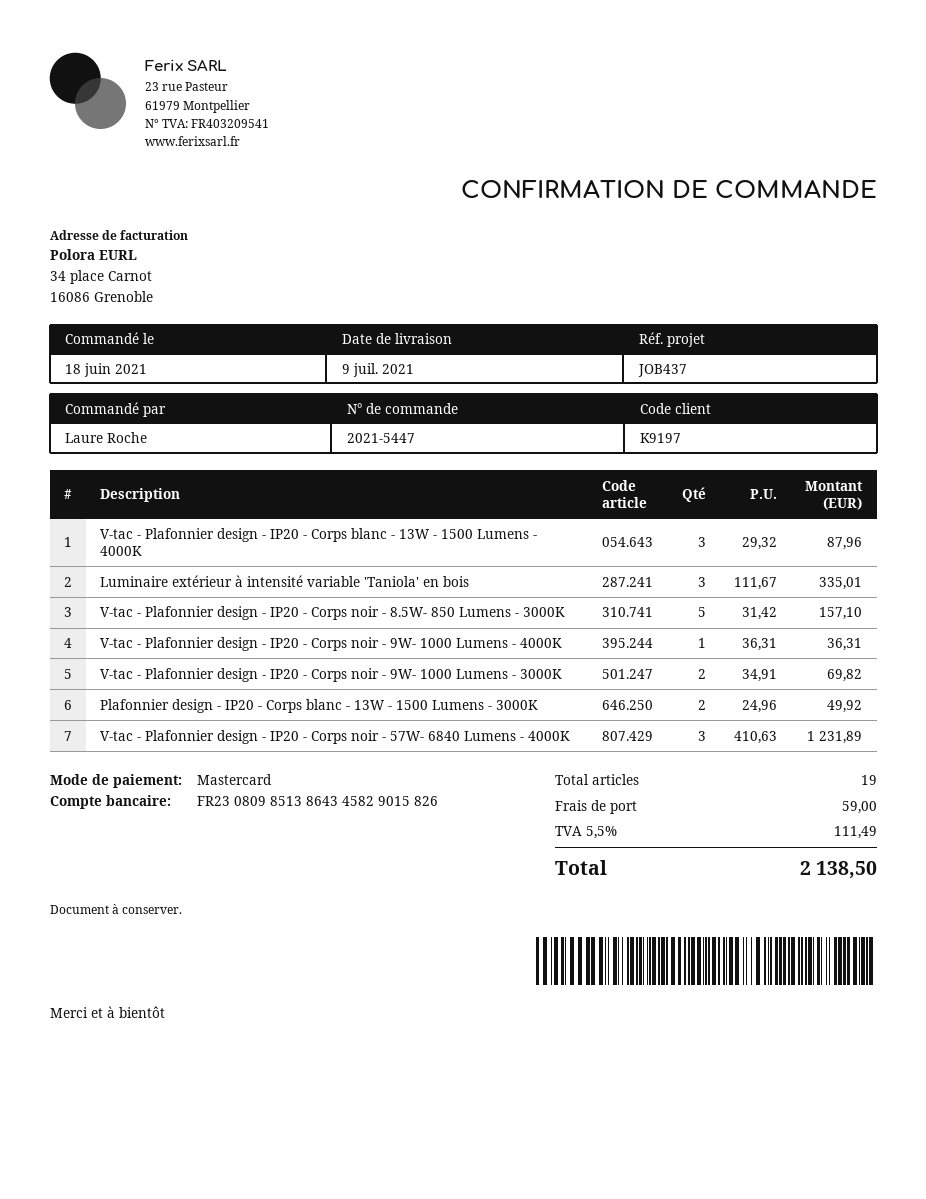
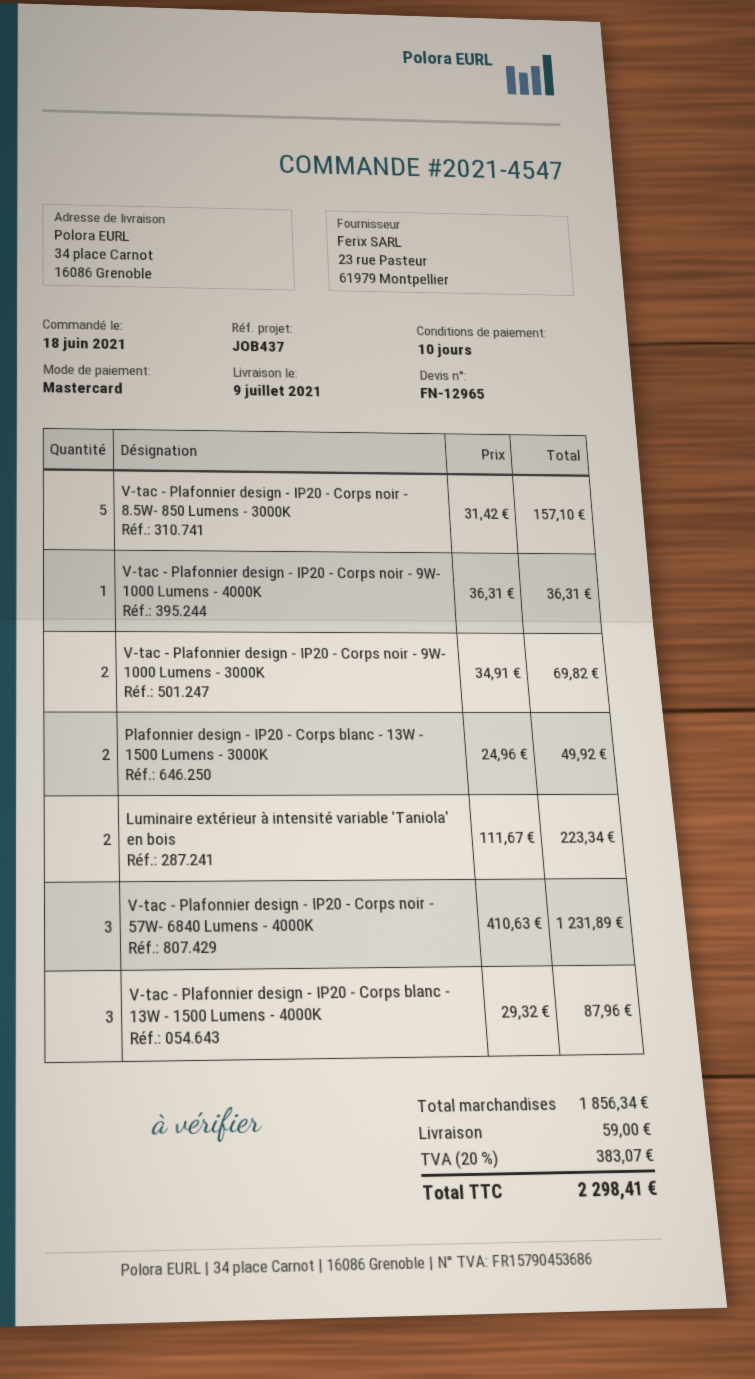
order number: 2021-5447 -> 2021-4547
Luminaire extérieur à intensité variable 'Taniola' en bois: 3 x 111.67 = 335.01 -> 2 x 111.67 = 223.34
tax: 5.5% = 111.49 -> 20% = 383.07
total: 2138.50 -> 2298.41

